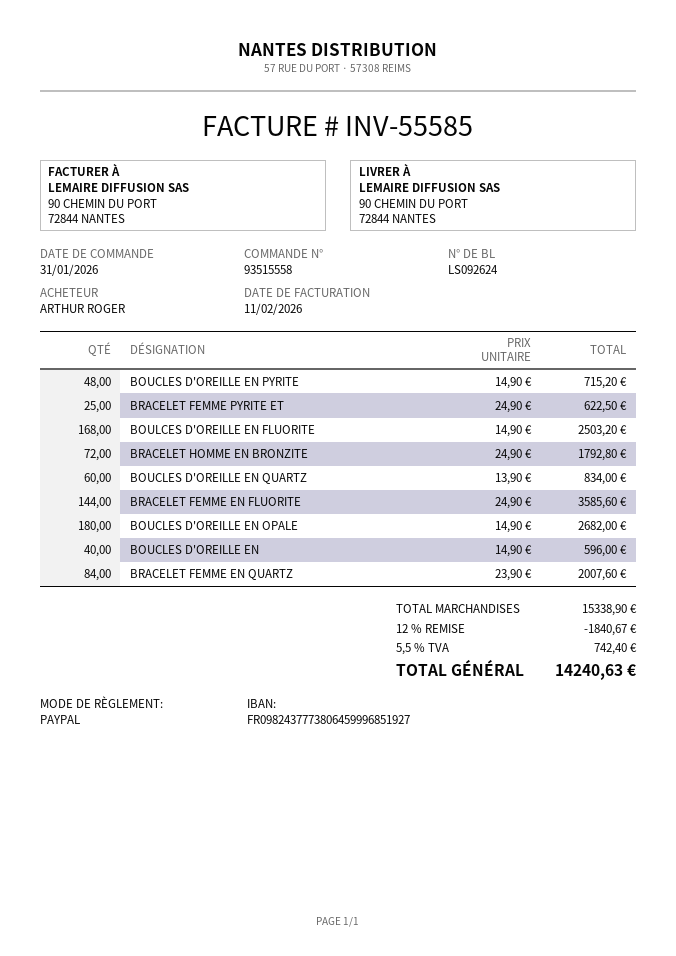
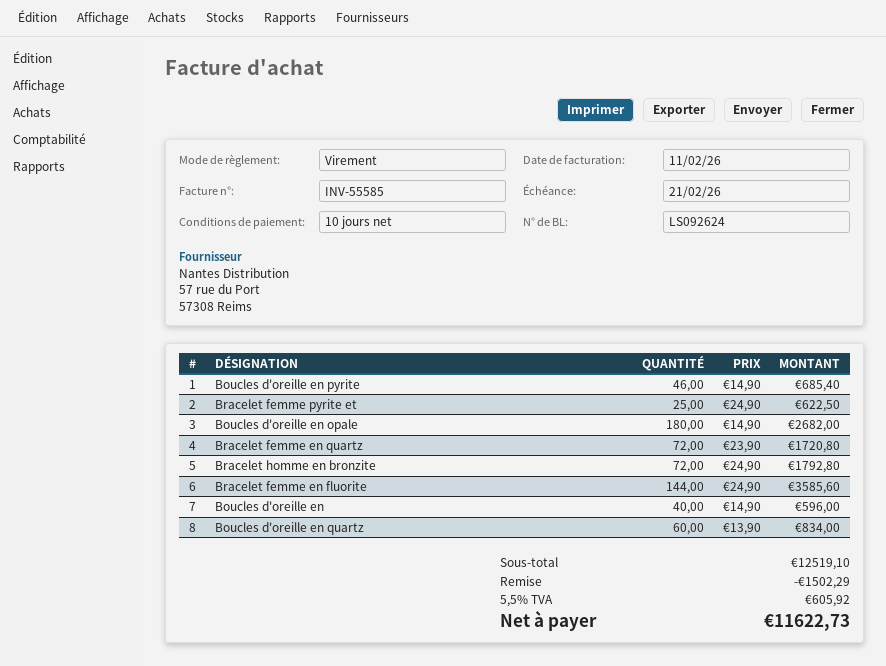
payment method: PayPal -> bank transfer
BOUCLES D'OREILLE EN PYRITE: 48 x 14.90 = 715.20 -> 46 x 14.90 = 685.40
BOULCES D'OREILLE EN FLUORITE: 168 x 14.90 = 2503.20 -> none
BRACELET FEMME EN QUARTZ: 84 x 23.90 = 2007.60 -> 72 x 23.90 = 1720.80
subtotal: 15338.90 -> 12519.10
discount: 1840.67 -> 1502.29
tax: 5.5% = 742.40 -> 5.5% = 605.92
total: 14240.63 -> 11622.73

